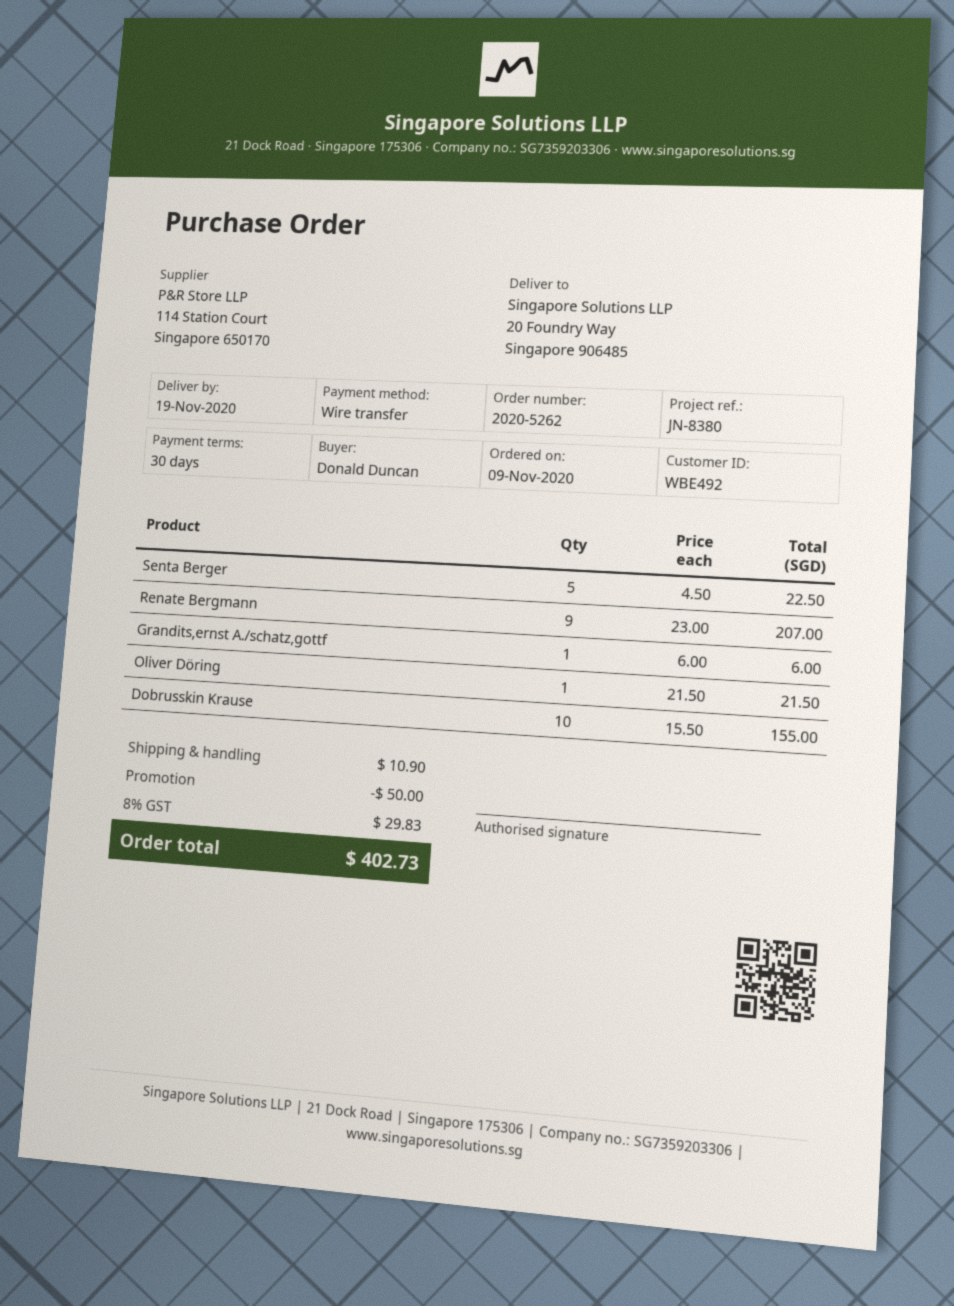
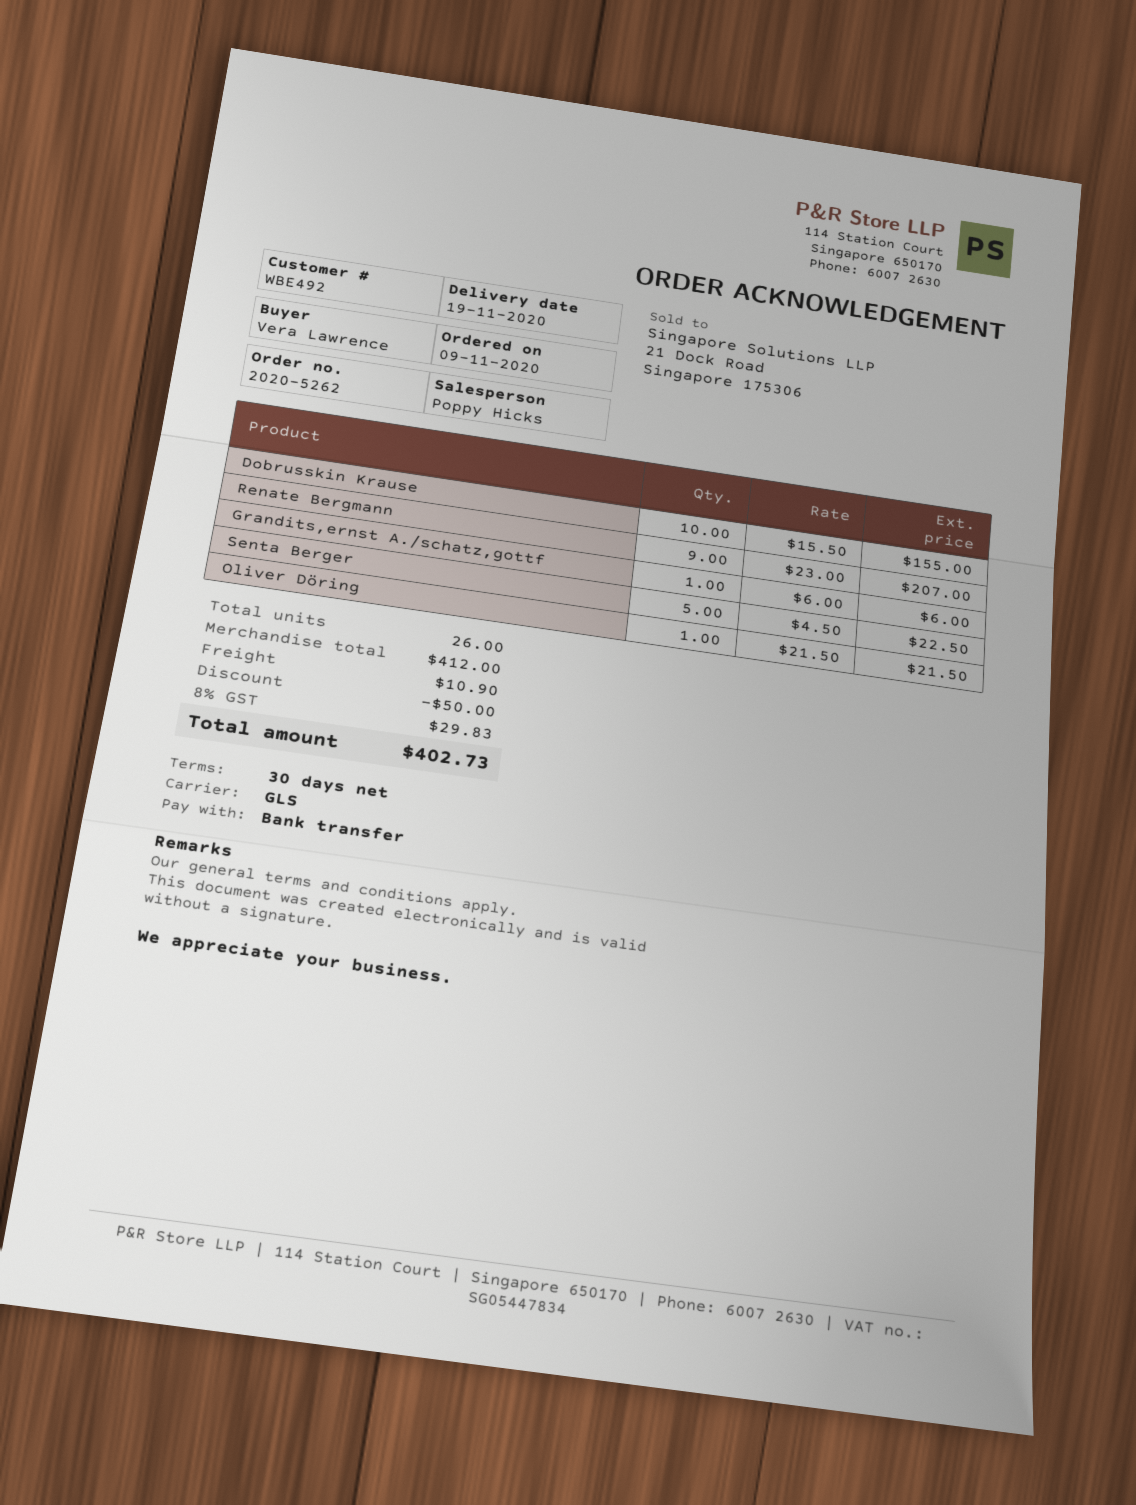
ordered by: Donald Duncan -> Vera Lawrence

